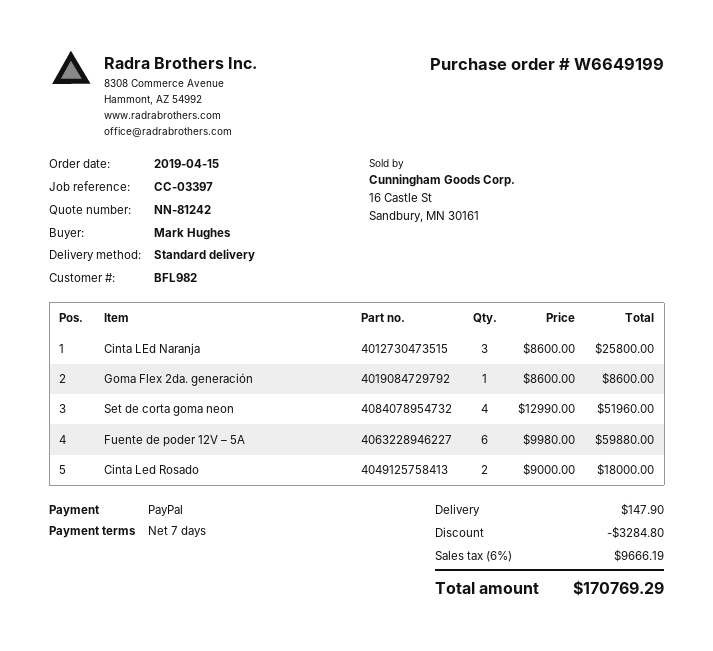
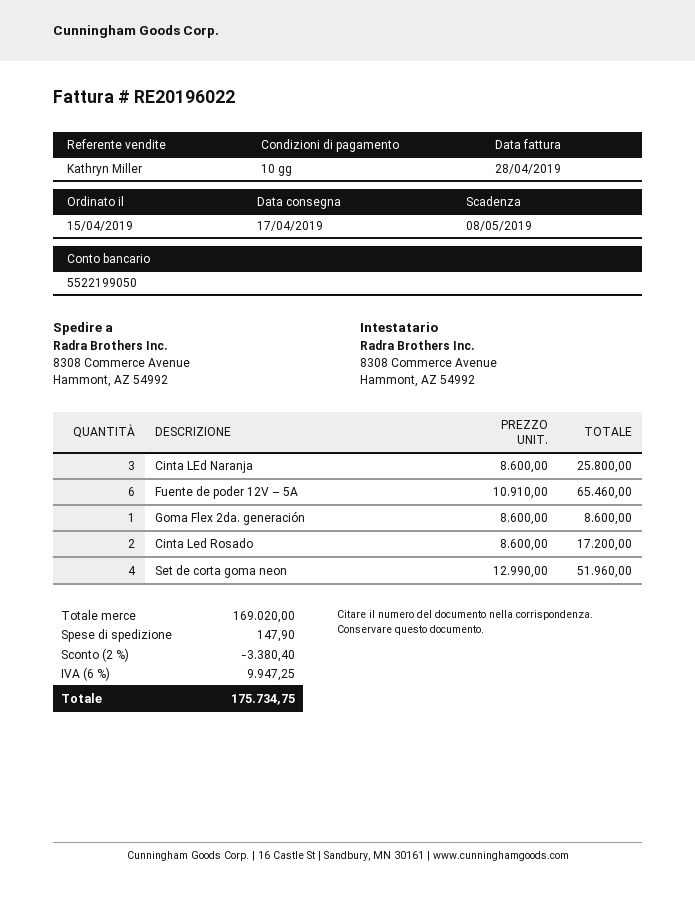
payment terms: 7 days -> 10 days
Fuente de poder 12V – 5A: 6 x 9980.00 = 59880.00 -> 6 x 10910.00 = 65460.00
Cinta Led Rosado: 2 x 9000.00 = 18000.00 -> 2 x 8600.00 = 17200.00
discount: 3284.80 -> 3380.40
tax: 6% = 9666.19 -> 6% = 9947.25
total: 170769.29 -> 175734.75

